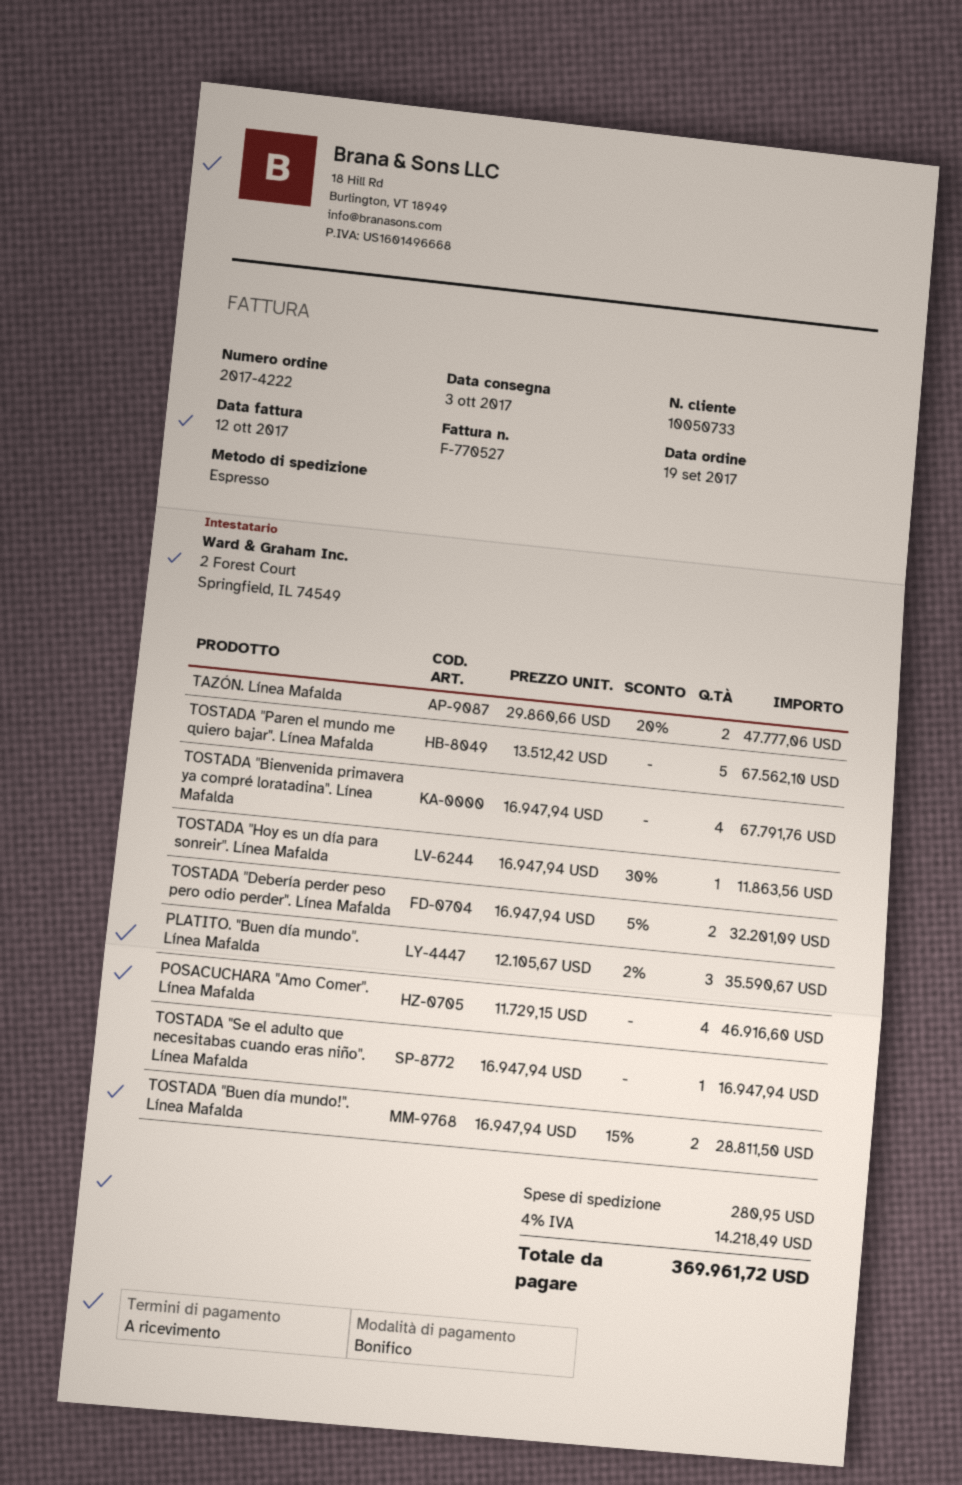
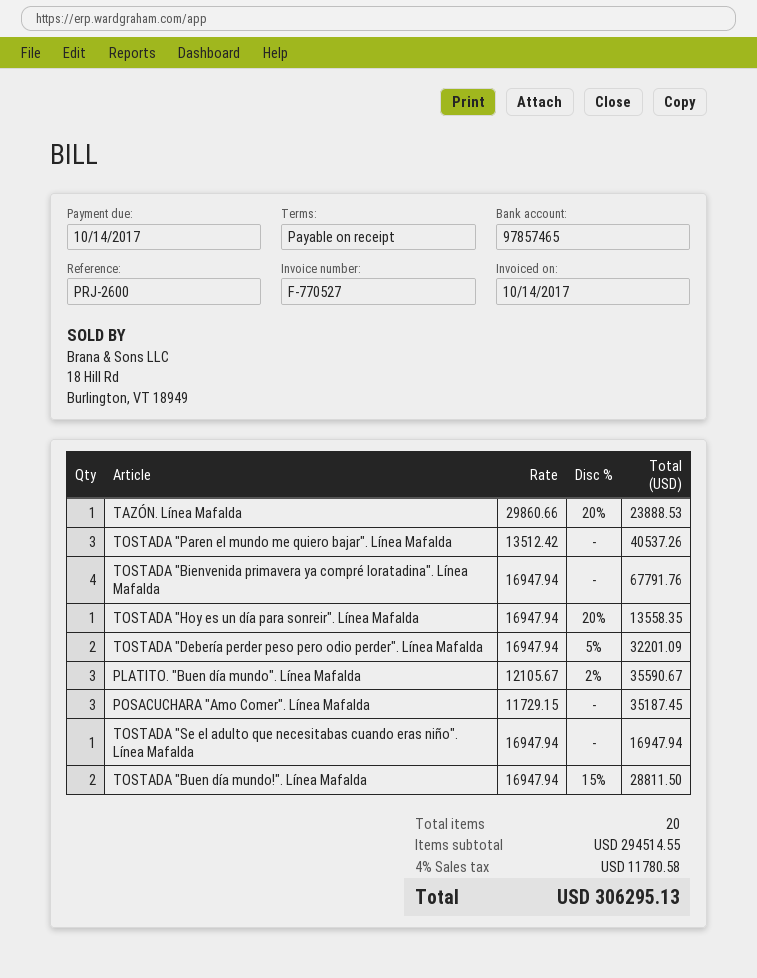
invoice date: 2017-10-12 -> 2017-10-14
TAZÓN. Línea Mafalda: 2 x 29860.66 - 20% = 47777.06 -> 1 x 29860.66 - 20% = 23888.53
TOSTADA "Paren el mundo me quiero bajar". Línea Mafalda: 5 x 13512.42 = 67562.10 -> 3 x 13512.42 = 40537.26
TOSTADA "Hoy es un día para sonreir". Línea Mafalda: 1 x 16947.94 - 30% = 11863.56 -> 1 x 16947.94 - 20% = 13558.35
POSACUCHARA "Amo Comer". Línea Mafalda: 4 x 11729.15 = 46916.60 -> 3 x 11729.15 = 35187.45
shipping: 280.95 -> none
tax: 4% = 14218.49 -> 4% = 11780.58
total: 369961.72 -> 306295.13

